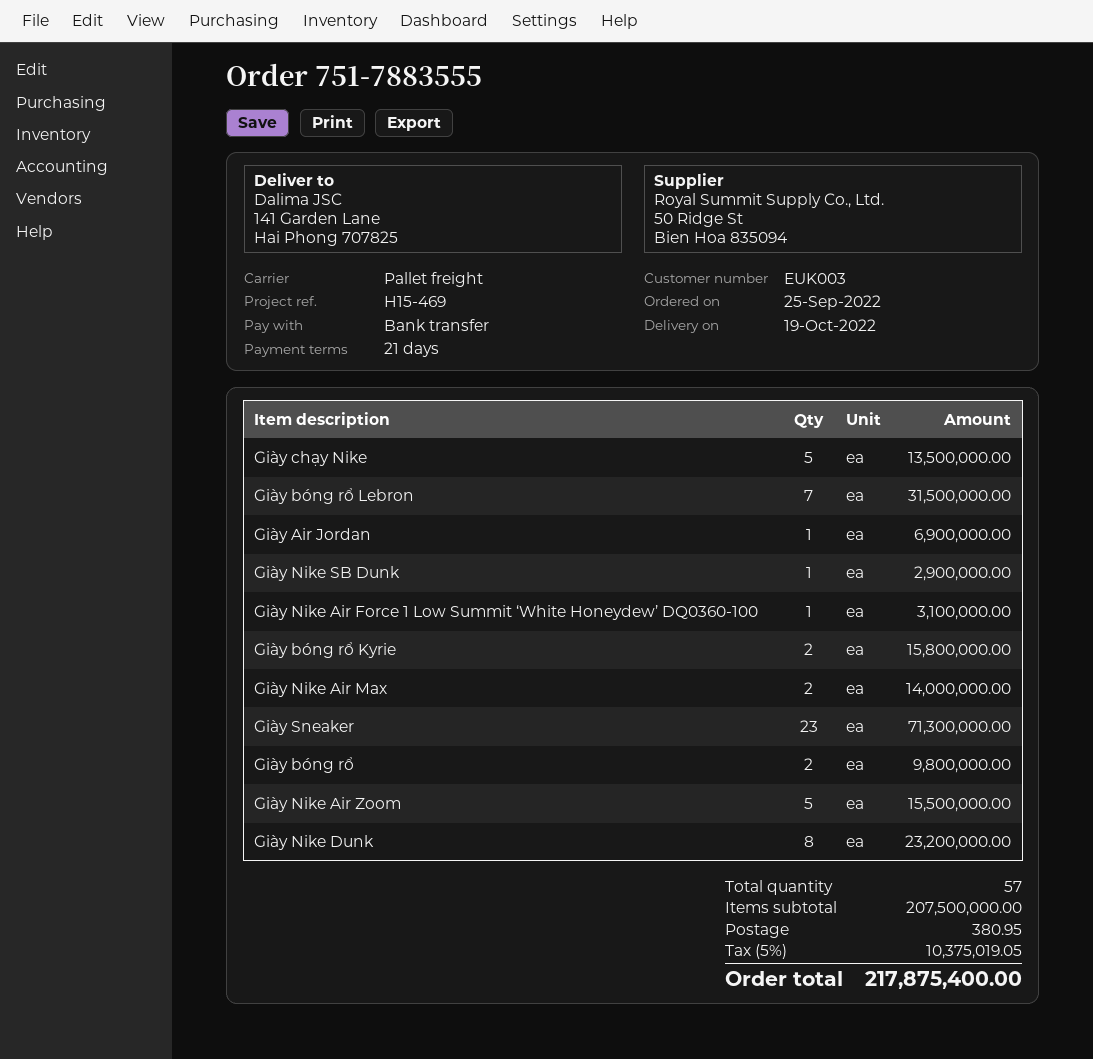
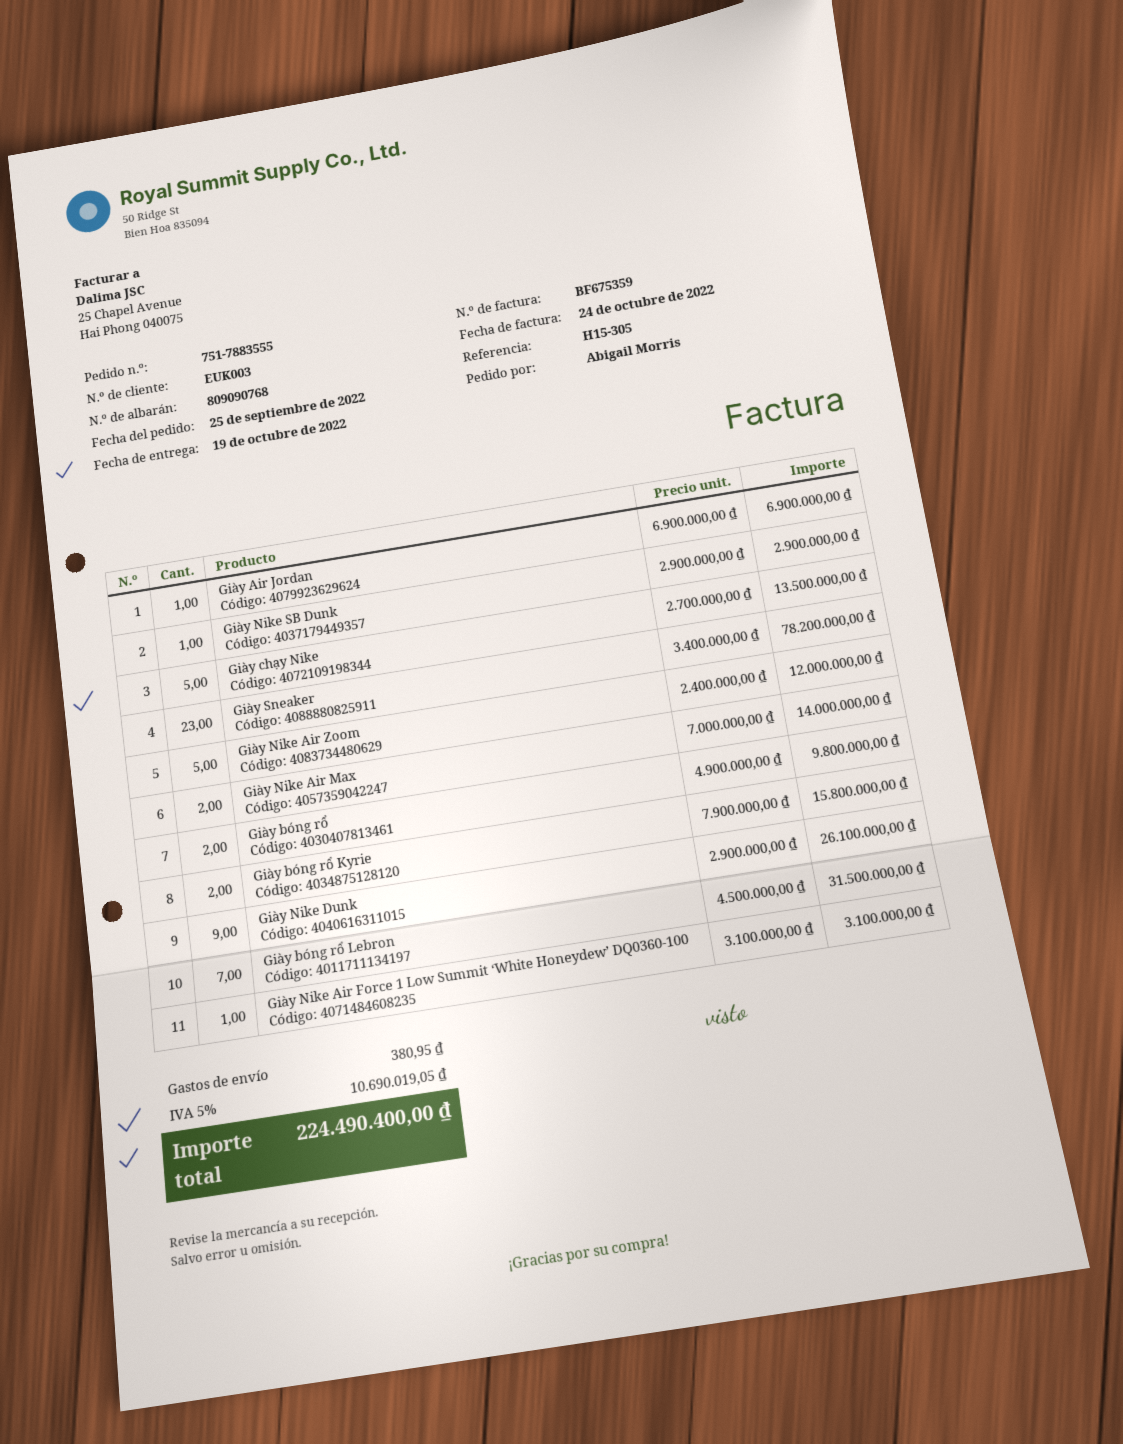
reference: H15-469 -> H15-305
Giày Sneaker: 23 for 71300000.00 -> 23 for 78200000.00
Giày Nike Air Zoom: 5 for 15500000.00 -> 5 for 12000000.00
Giày Nike Dunk: 8 for 23200000.00 -> 9 for 26100000.00
tax: 5% = 10375019.05 -> 5% = 10690019.05
total: 217875400.00 -> 224490400.00

